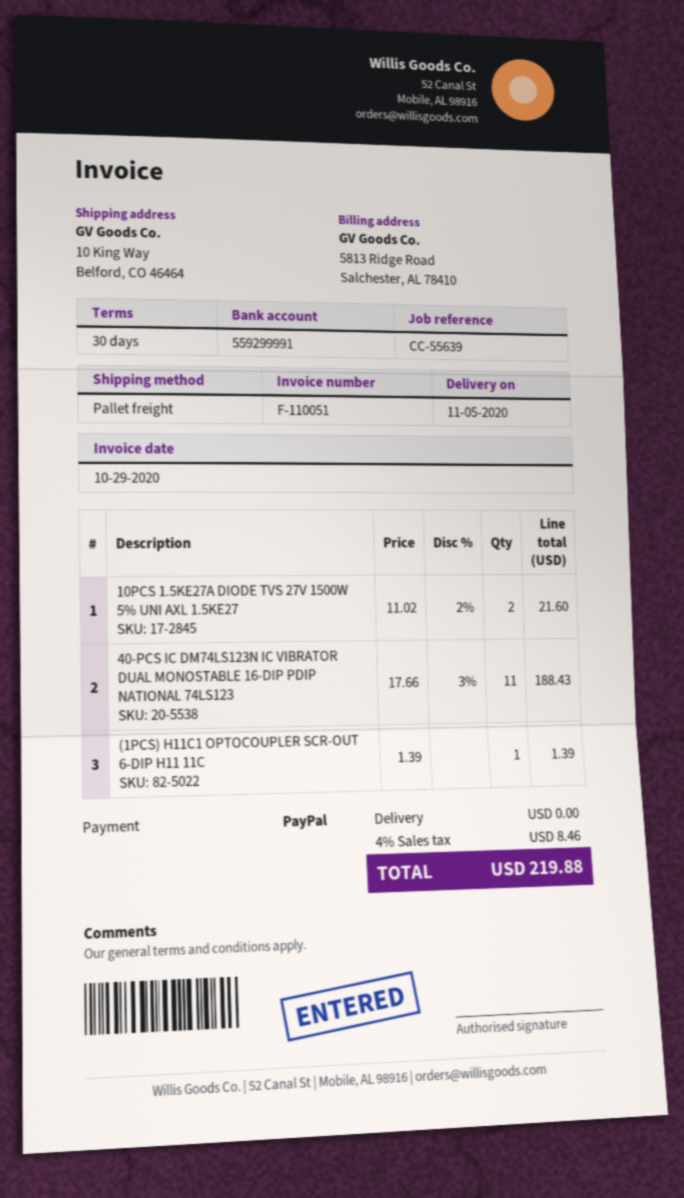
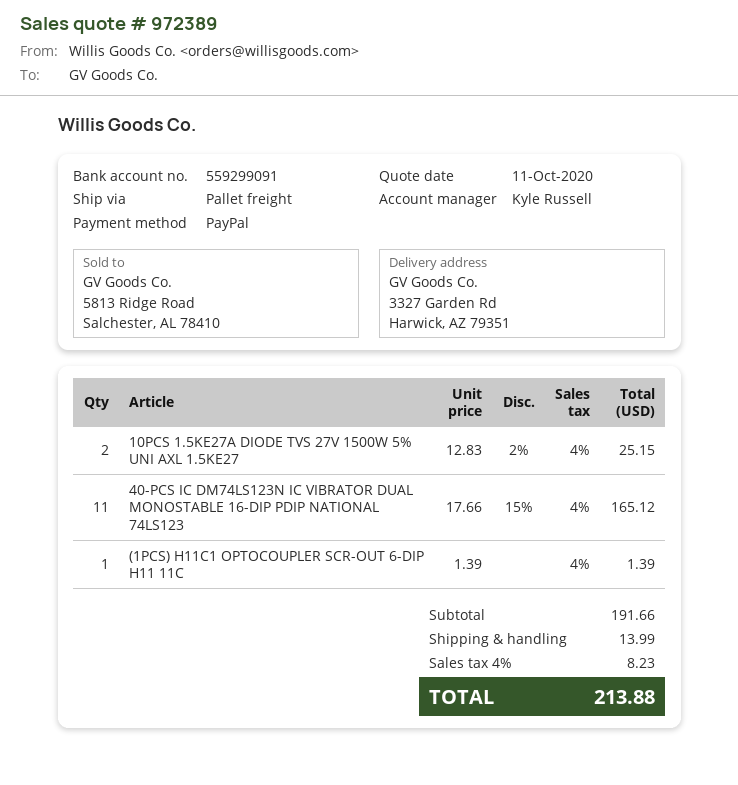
bank account: 559299991 -> 559299091
ship to: 10 King Way, Belford, CO 46464 -> 3327 Garden Rd, Harwick, AZ 79351
10PCS 1.5KE27A DIODE TVS 27V 1500W 5% UNI AXL 1.5KE27: 2 x 11.02 - 2% = 21.60 -> 2 x 12.83 - 2% = 25.15
40-PCS IC DM74LS123N IC VIBRATOR DUAL MONOSTABLE 16-DIP PDIP NATIONAL 74LS123: 11 x 17.66 - 3% = 188.43 -> 11 x 17.66 - 15% = 165.12
shipping: 0.00 -> 13.99
tax: 4% = 8.46 -> 4% = 8.23
total: 219.88 -> 213.88

